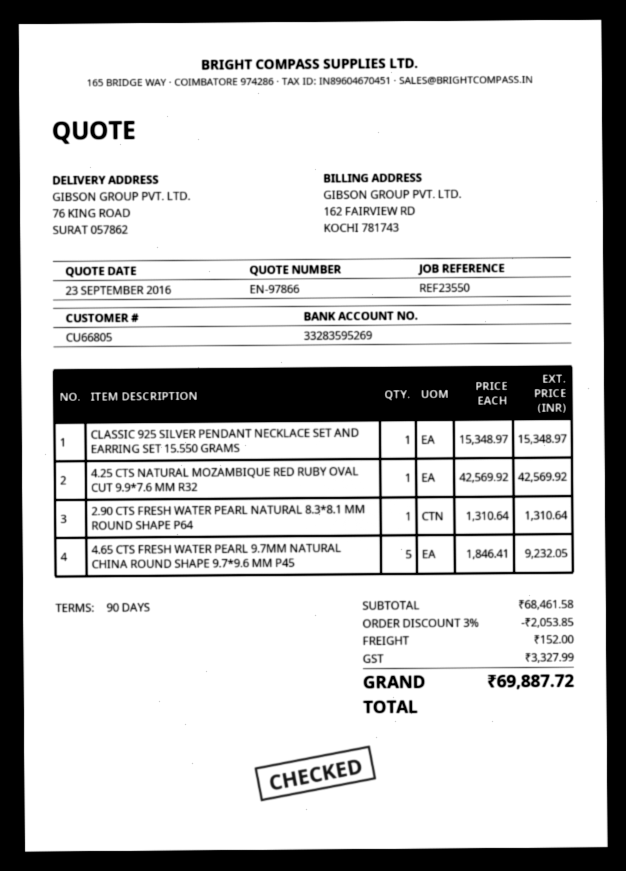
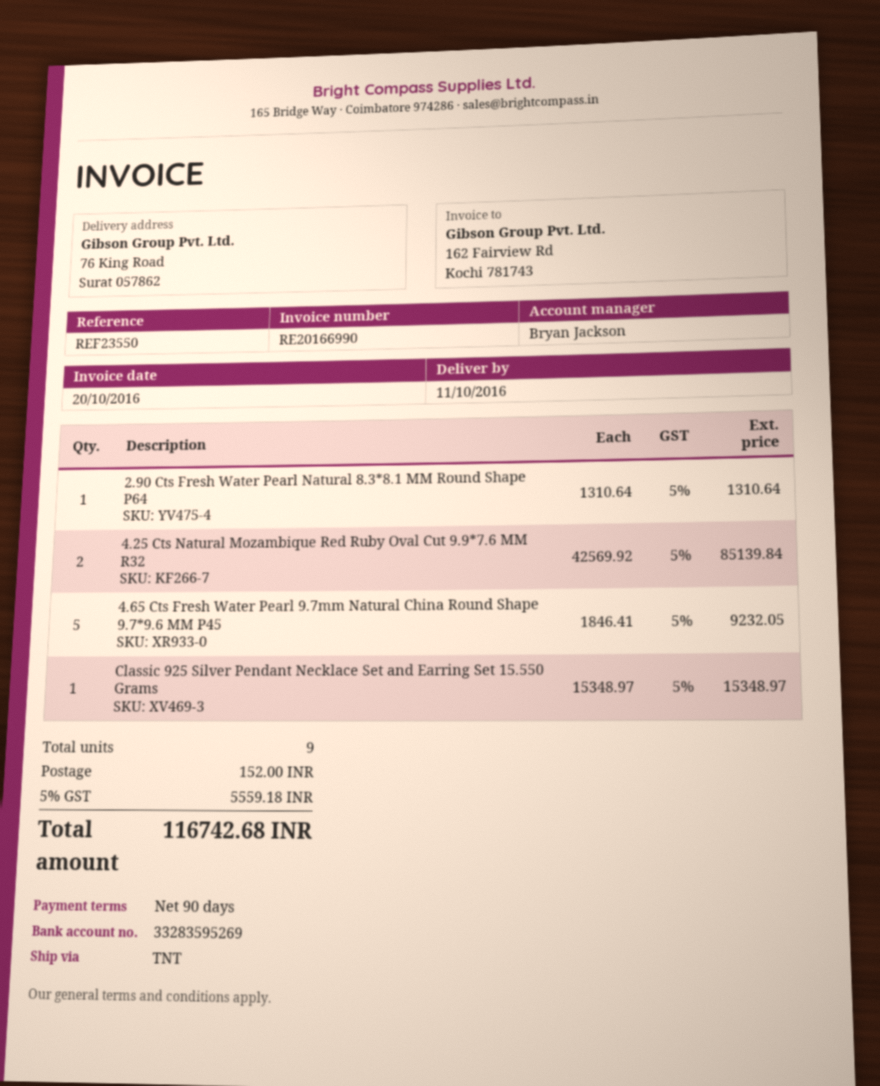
4.25 CTS NATURAL MOZAMBIQUE RED RUBY OVAL CUT 9.9*7.6 MM R32: 1 x 42569.92 = 42569.92 -> 2 x 42569.92 = 85139.84
discount: 3% = 2053.85 -> none
tax: 3327.99 -> 5559.18
total: 69887.72 -> 116742.68

